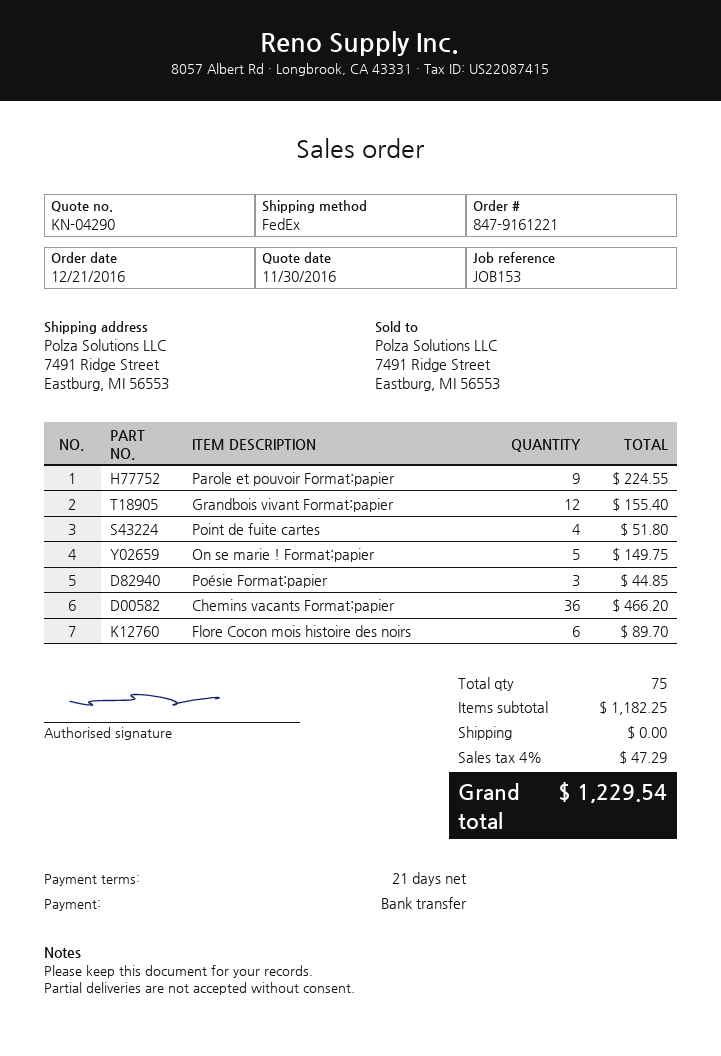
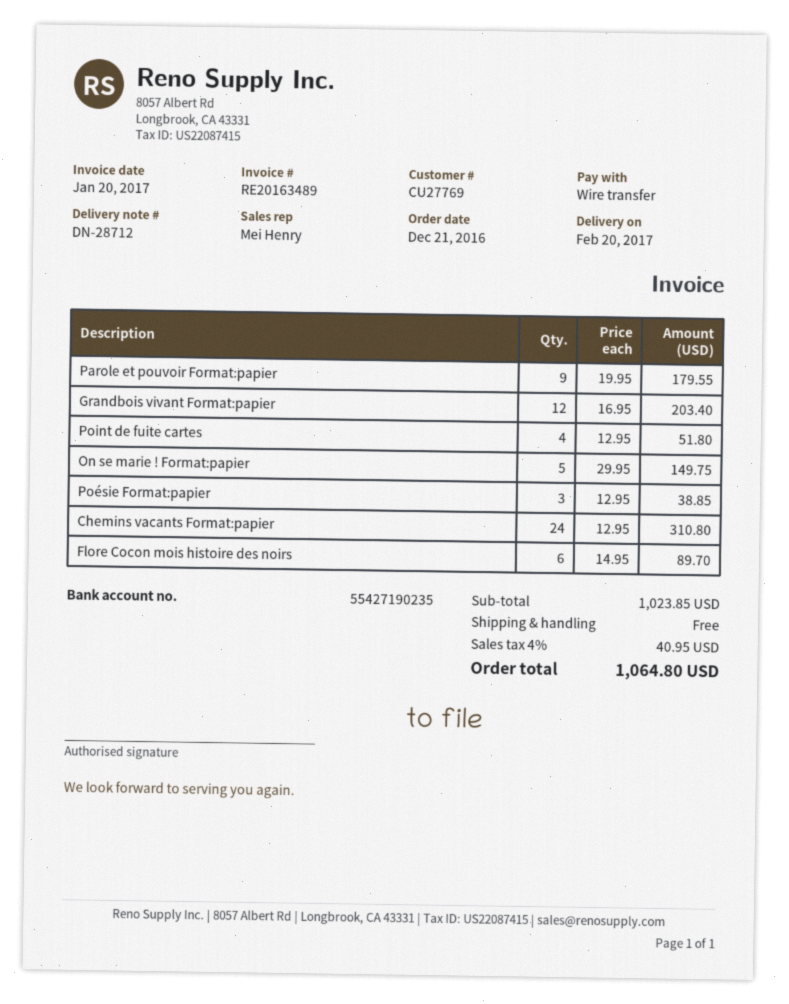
Parole et pouvoir Format:papier: 9 for 224.55 -> 9 for 179.55
Grandbois vivant Format:papier: 12 for 155.40 -> 12 for 203.40
Poésie Format:papier: 3 for 44.85 -> 3 for 38.85
Chemins vacants Format:papier: 36 for 466.20 -> 24 for 310.80
subtotal: 1182.25 -> 1023.85
tax: 4% = 47.29 -> 4% = 40.95
total: 1229.54 -> 1064.80

